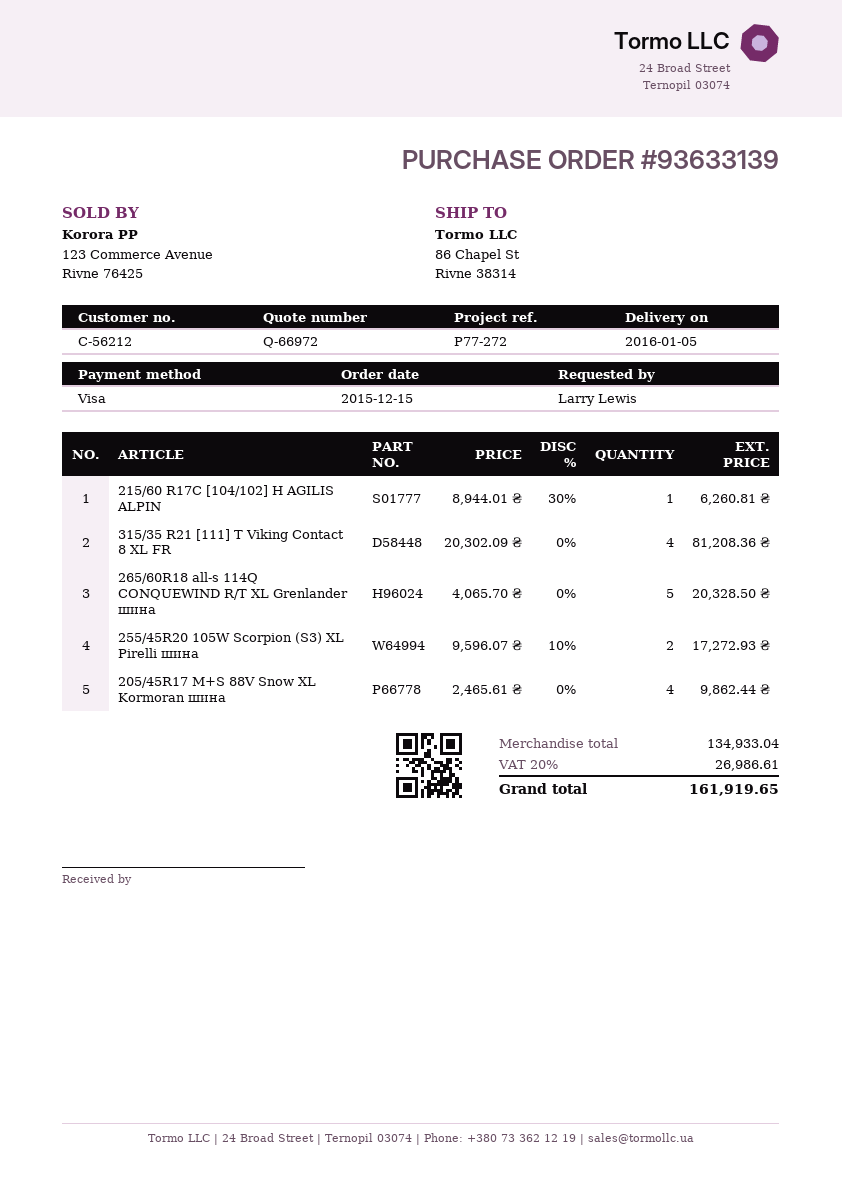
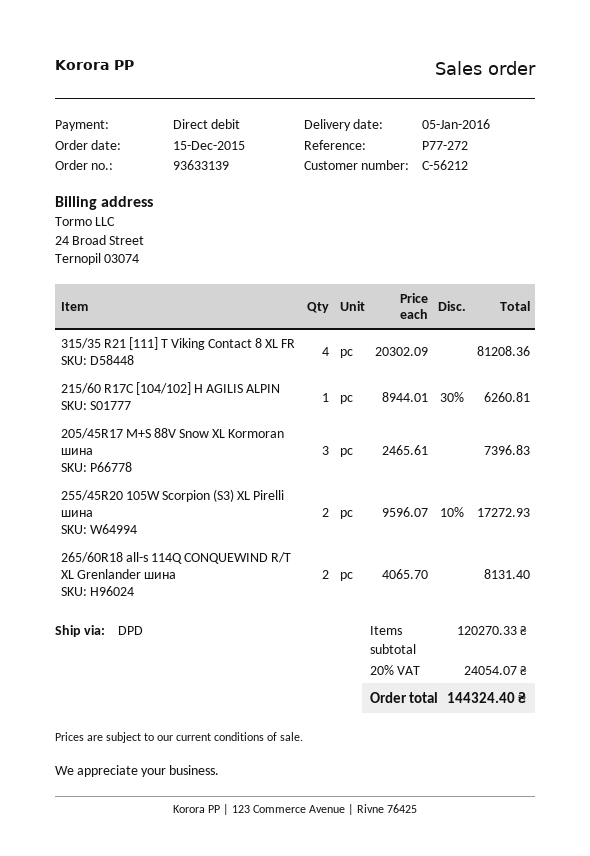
payment method: Visa -> direct debit
265/60R18 all-s 114Q CONQUEWIND R/T XL Grenlander шина: 5 x 4065.70 = 20328.50 -> 2 x 4065.70 = 8131.40
205/45R17 M+S 88V Snow XL Kormoran шина: 4 x 2465.61 = 9862.44 -> 3 x 2465.61 = 7396.83
subtotal: 134933.04 -> 120270.33
tax: 20% = 26986.61 -> 20% = 24054.07
total: 161919.65 -> 144324.40

